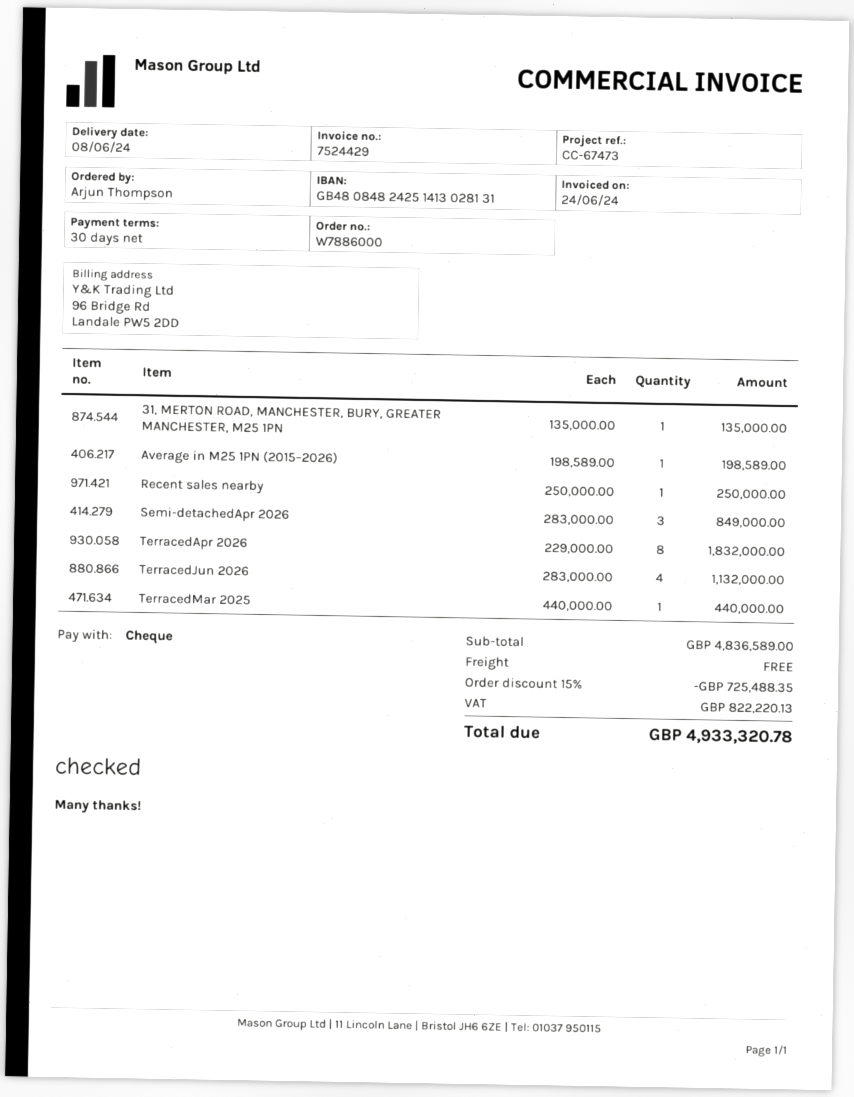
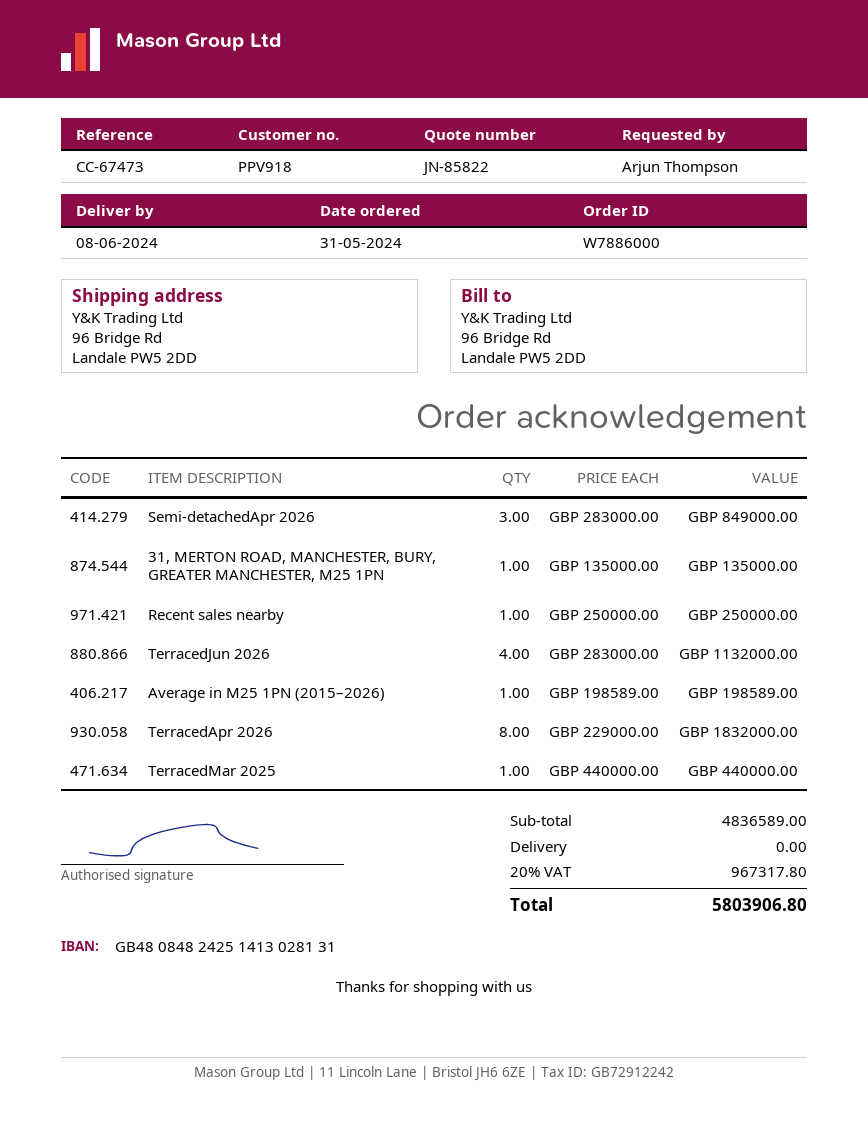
discount: 15% = 725488.35 -> none
tax: 822220.13 -> 967317.80
total: 4933320.78 -> 5803906.80

